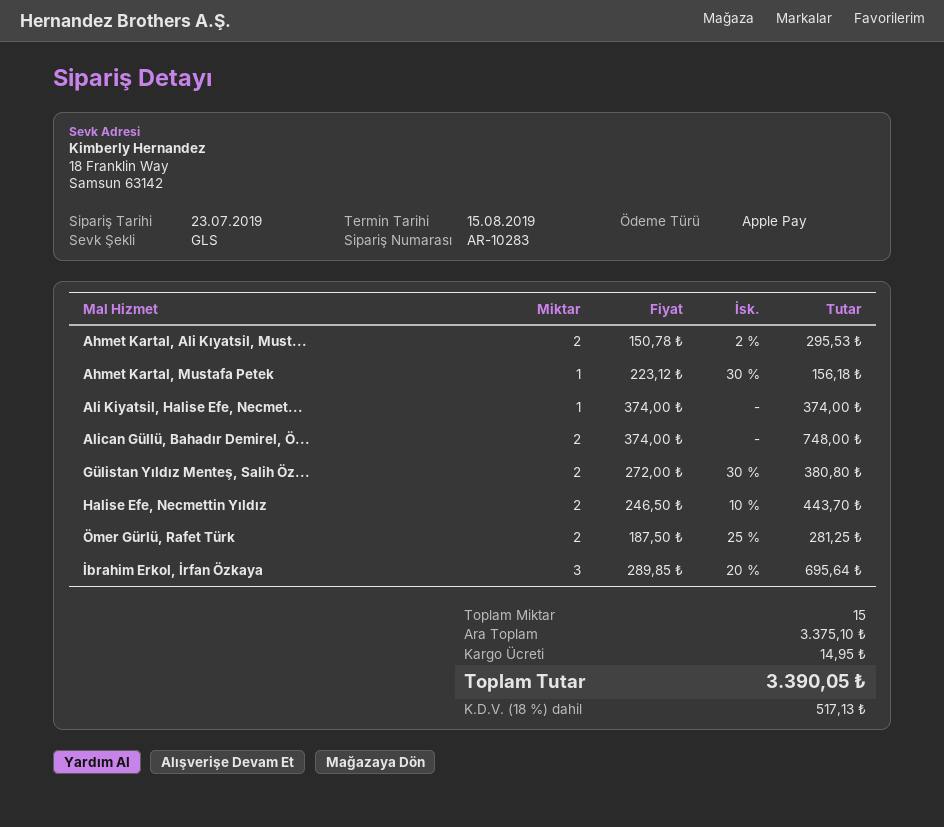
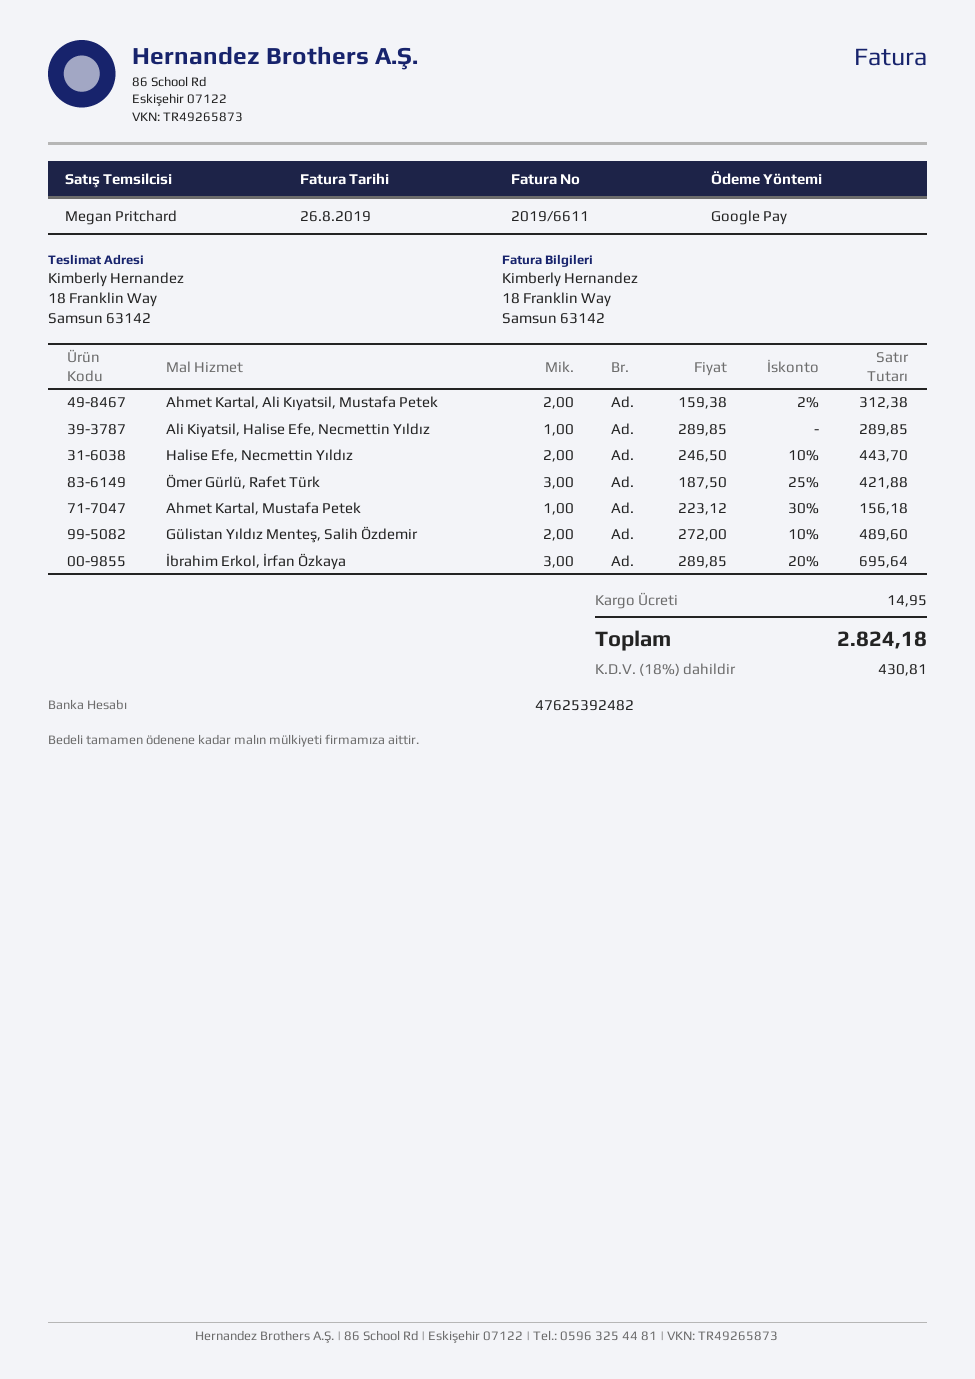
payment method: Apple Pay -> Google Pay
Ahmet Kartal, Ali Kıyatsil, Must...: 2 x 150.78 - 2% = 295.53 -> 2 x 159.38 - 2% = 312.38
Ali Kiyatsil, Halise Efe, Necmet...: 1 x 374.00 = 374.00 -> 1 x 289.85 = 289.85
Alican Güllü, Bahadır Demirel, Ö...: 2 x 374.00 = 748.00 -> none
Gülistan Yıldız Menteş, Salih Öz...: 2 x 272.00 - 30% = 380.80 -> 2 x 272.00 - 10% = 489.60
Ömer Gürlü, Rafet Türk: 2 x 187.50 - 25% = 281.25 -> 3 x 187.50 - 25% = 421.88
tax: 18% = 517.13 -> 18% = 430.81
total: 3390.05 -> 2824.18

